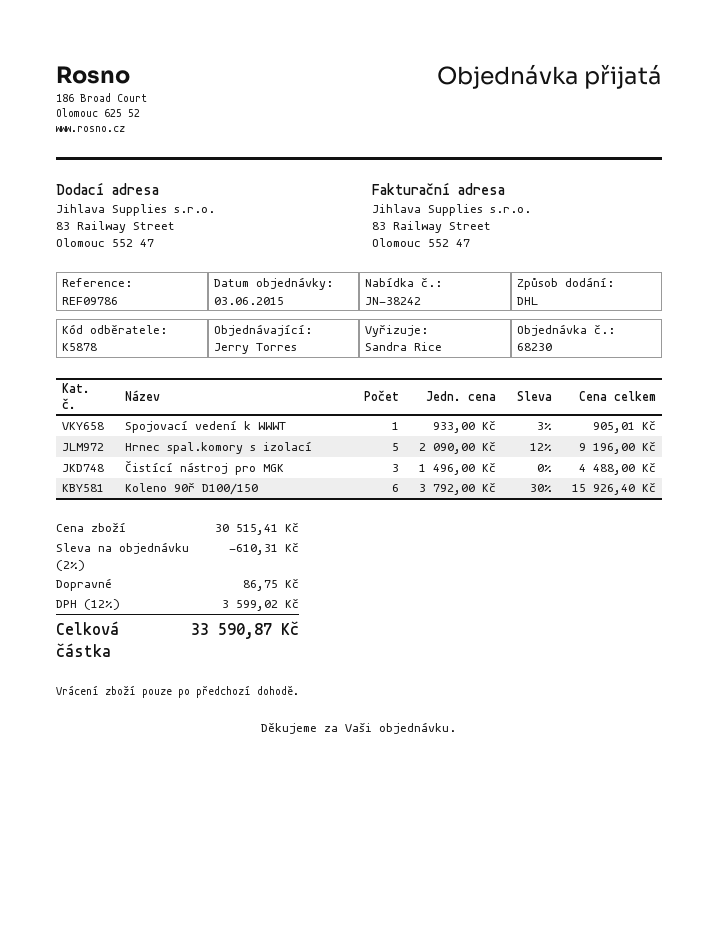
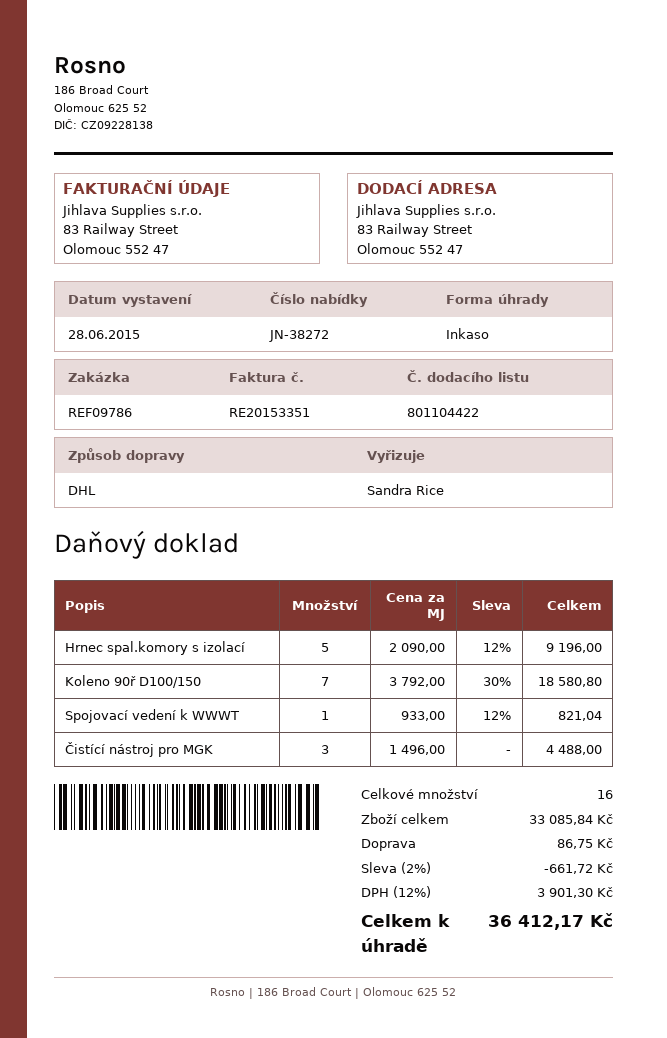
quote number: JN-38242 -> JN-38272
Spojovací vedení k WWWT: 1 x 933.00 - 3% = 905.01 -> 1 x 933.00 - 12% = 821.04
Koleno 90ř D100/150: 6 x 3792.00 - 30% = 15926.40 -> 7 x 3792.00 - 30% = 18580.80
subtotal: 30515.41 -> 33085.84
discount: 2% = 610.31 -> 2% = 661.72
tax: 12% = 3599.02 -> 12% = 3901.30
total: 33590.87 -> 36412.17

